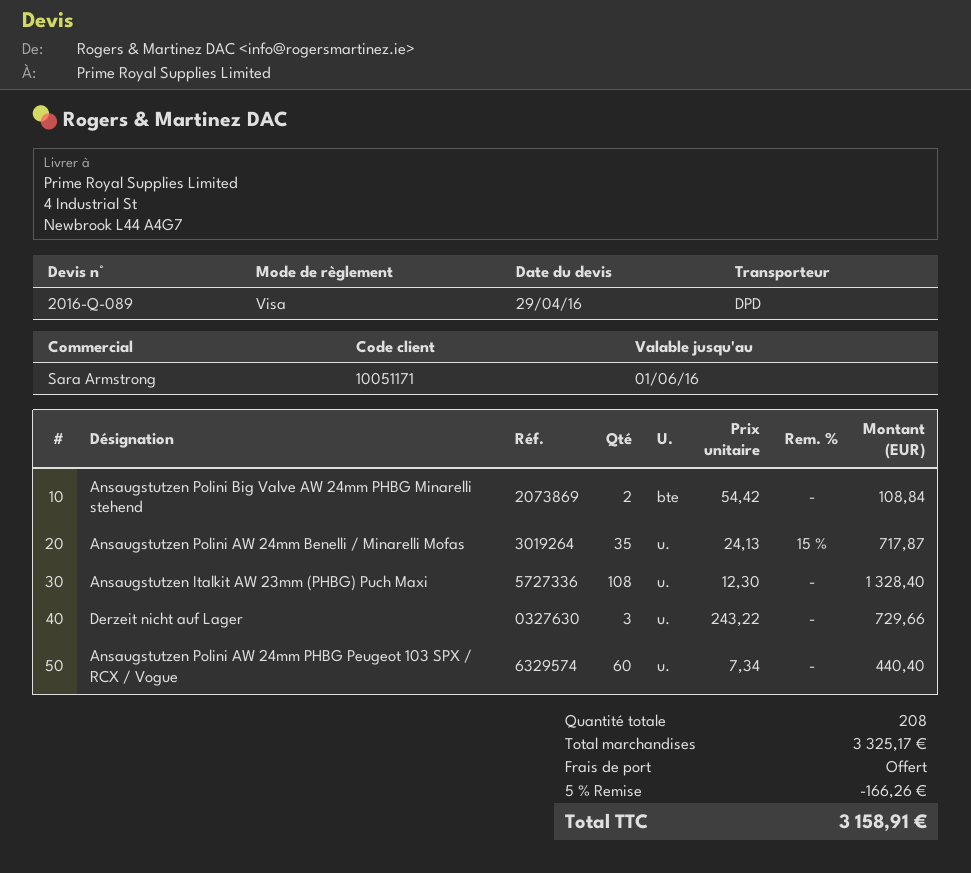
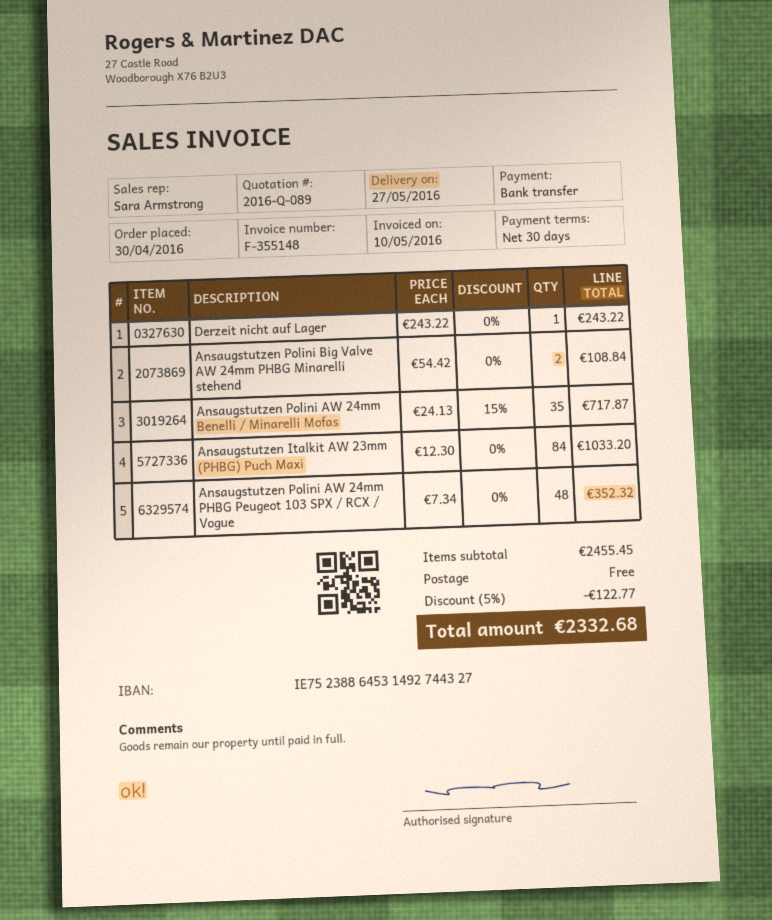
payment method: Visa -> bank transfer
Ansaugstutzen Italkit AW 23mm (PHBG) Puch Maxi: 108 x 12.30 = 1328.40 -> 84 x 12.30 = 1033.20
Derzeit nicht auf Lager: 3 x 243.22 = 729.66 -> 1 x 243.22 = 243.22
Ansaugstutzen Polini AW 24mm PHBG Peugeot 103 SPX / RCX / Vogue: 60 x 7.34 = 440.40 -> 48 x 7.34 = 352.32
subtotal: 3325.17 -> 2455.45
discount: 5% = 166.26 -> 5% = 122.77
total: 3158.91 -> 2332.68

